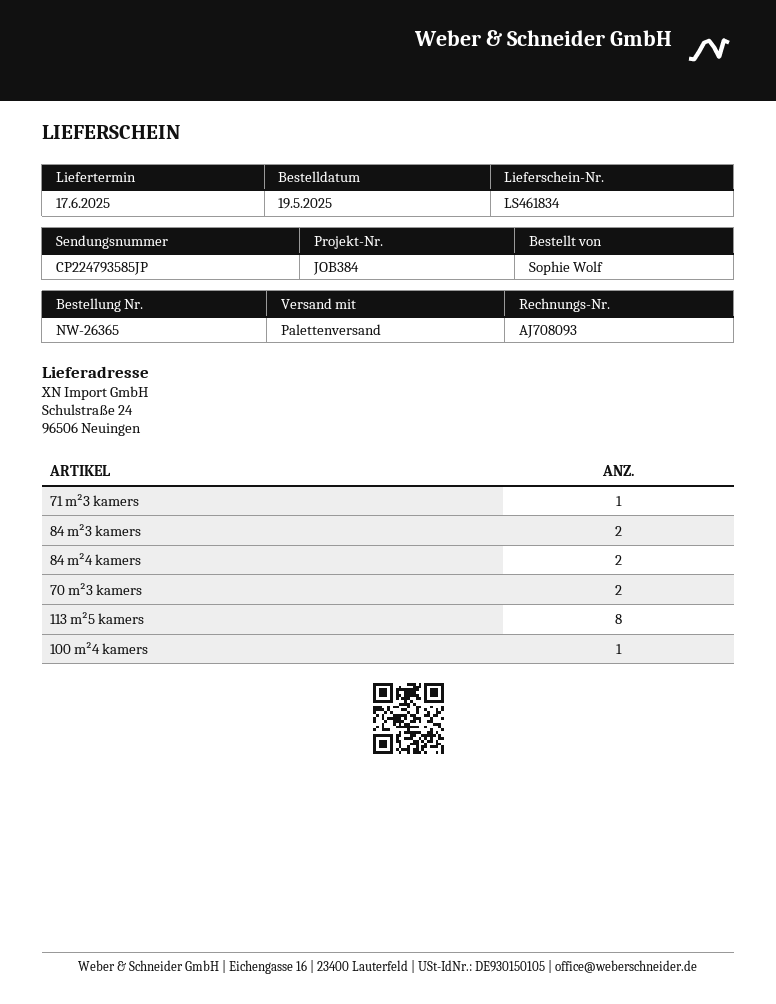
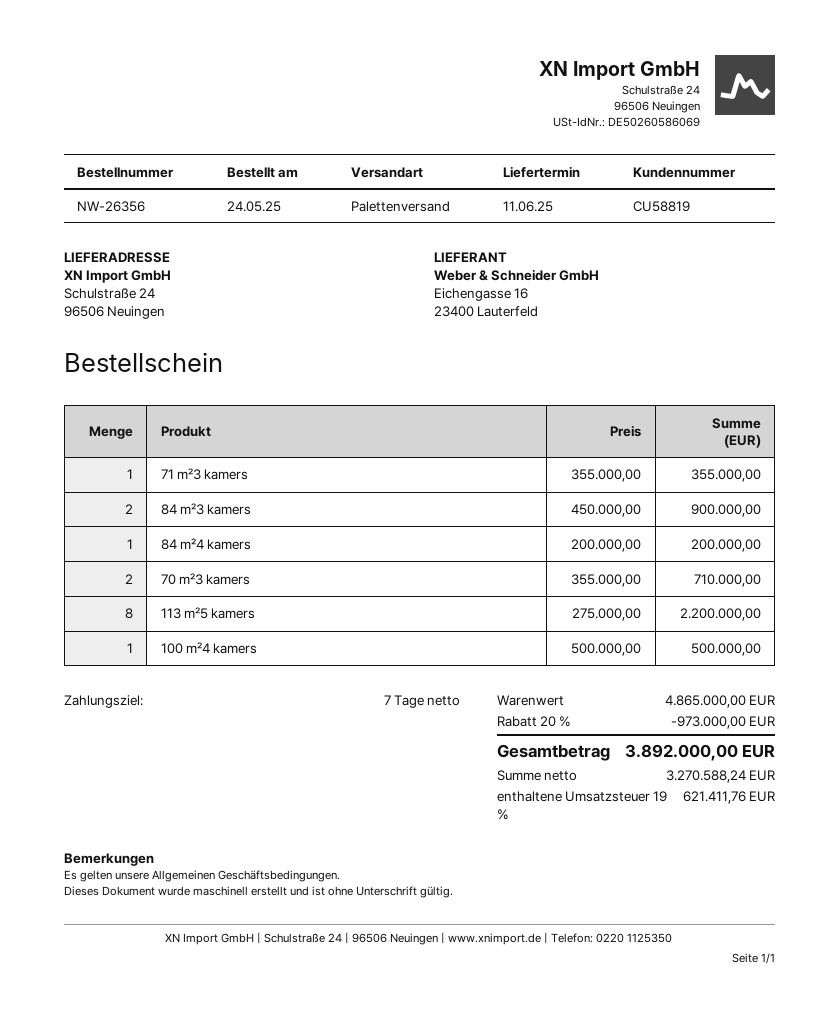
order number: NW-26365 -> NW-26356
order date: 2025-05-19 -> 2025-05-24
delivery date: 2025-06-17 -> 2025-06-11
84 m²4 kamers: 2 -> 1

